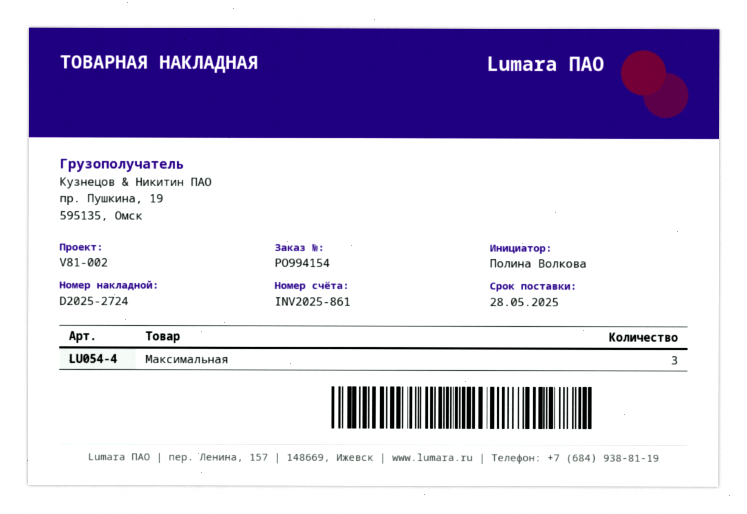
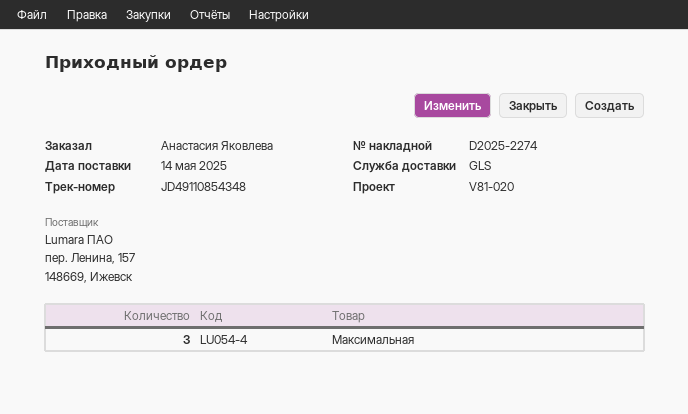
delivery note number: D2025-2724 -> D2025-2274
delivery date: 2025-05-28 -> 2025-05-14
reference: V81-002 -> V81-020
ordered by: Полина Волкова -> Анастасия Яковлева

